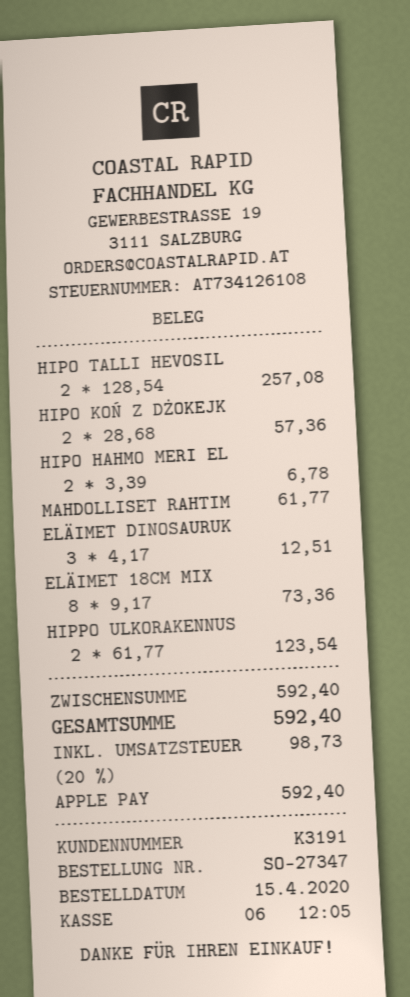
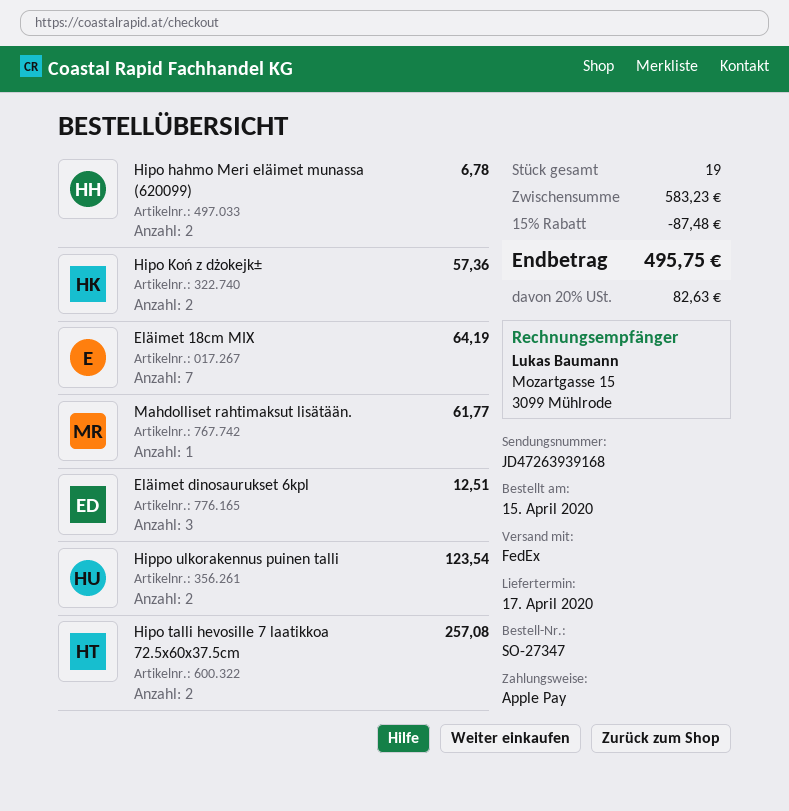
ELÄIMET 18CM MIX: 8 for 73.36 -> 7 for 64.19
subtotal: 592.40 -> 583.23
discount: none -> 15% = 87.48
tax: 20% = 98.73 -> 20% = 82.63
total: 592.40 -> 495.75

